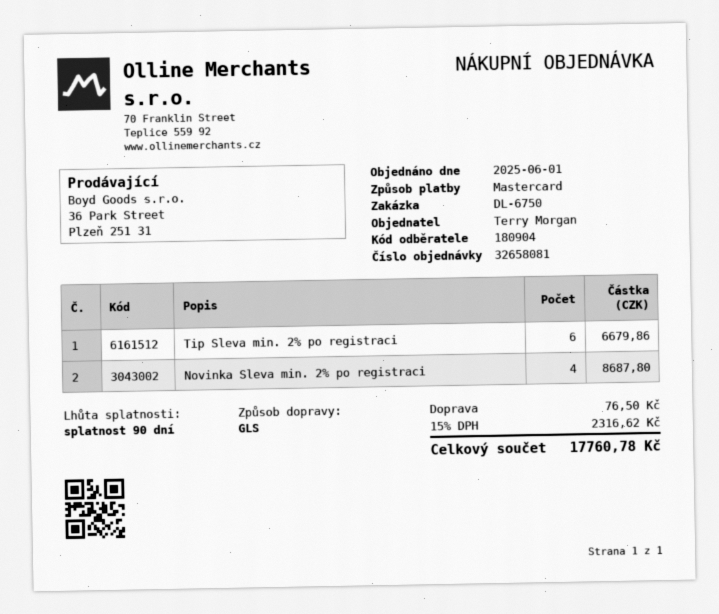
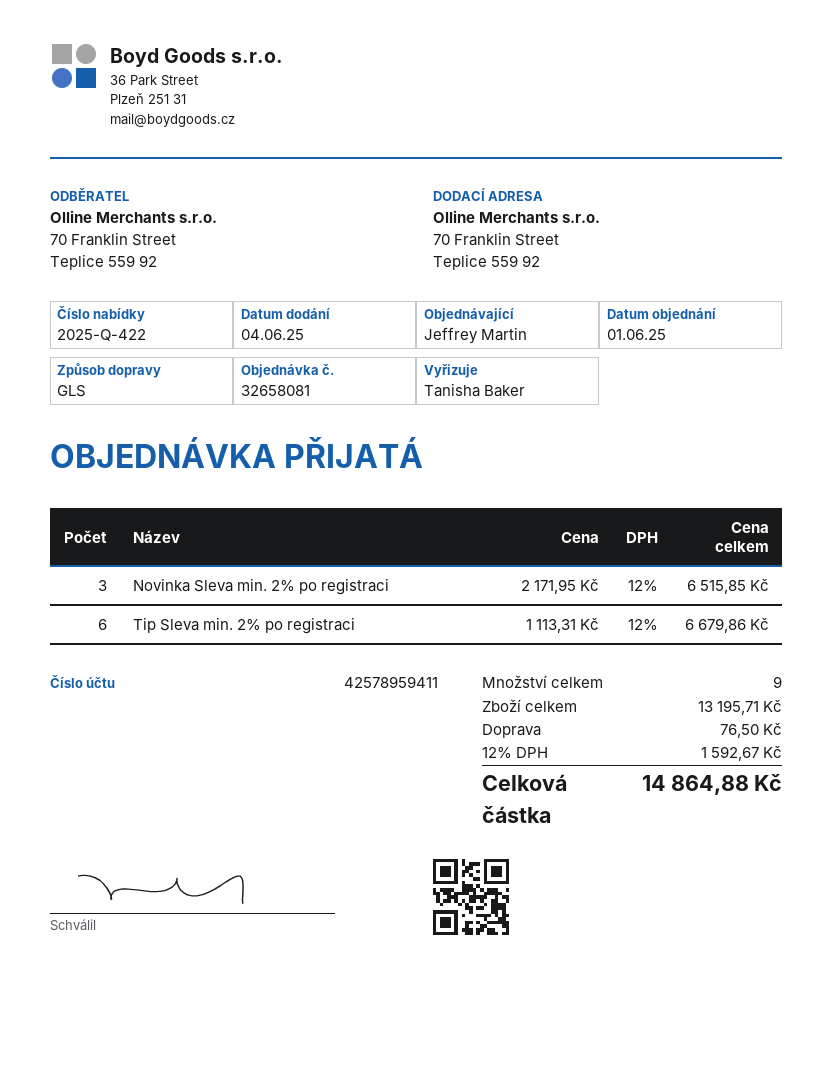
ordered by: Terry Morgan -> Jeffrey Martin
Novinka Sleva min. 2% po registraci: 4 for 8687.80 -> 3 for 6515.85
tax: 15% = 2316.62 -> 12% = 1592.67
total: 17760.78 -> 14864.88

